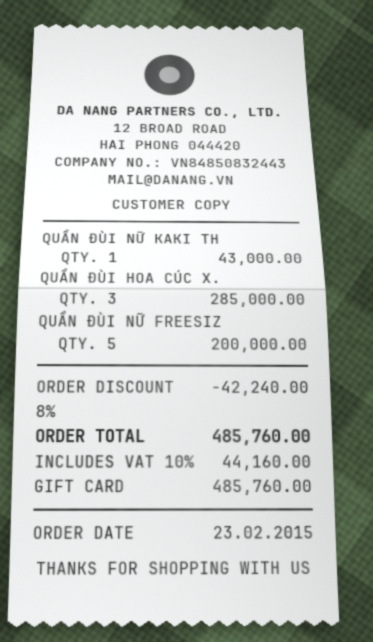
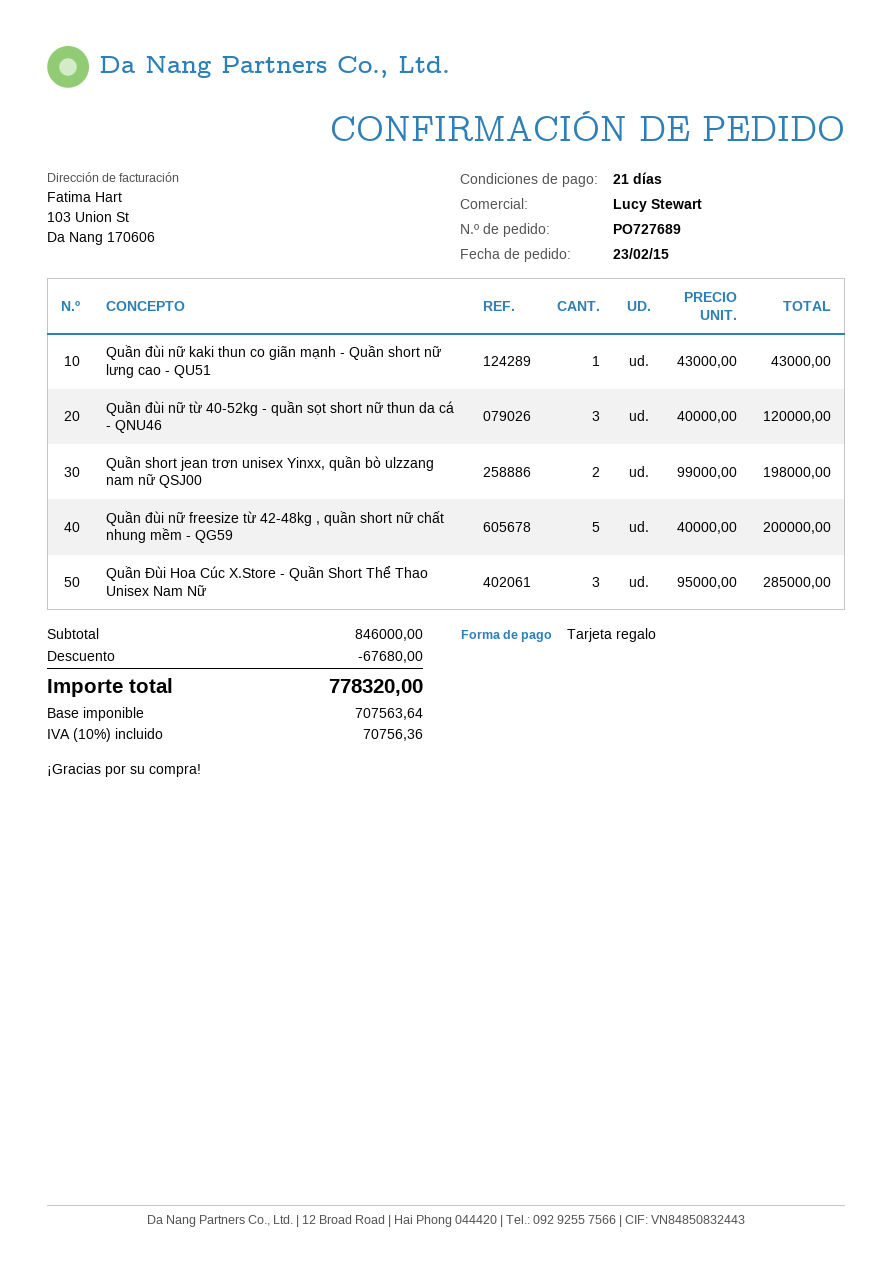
Quần đùi nữ từ 40-52kg - quần sọt short nữ thun da cá - QNU46: none -> 3 for 120000.00
Quần short jean trơn unisex Yinxx, quần bò ulzzang nam nữ QSJ00: none -> 2 for 198000.00
discount: 42240.00 -> 67680.00
tax: 10% = 44160.00 -> 10% = 70756.36
total: 485760.00 -> 778320.00

